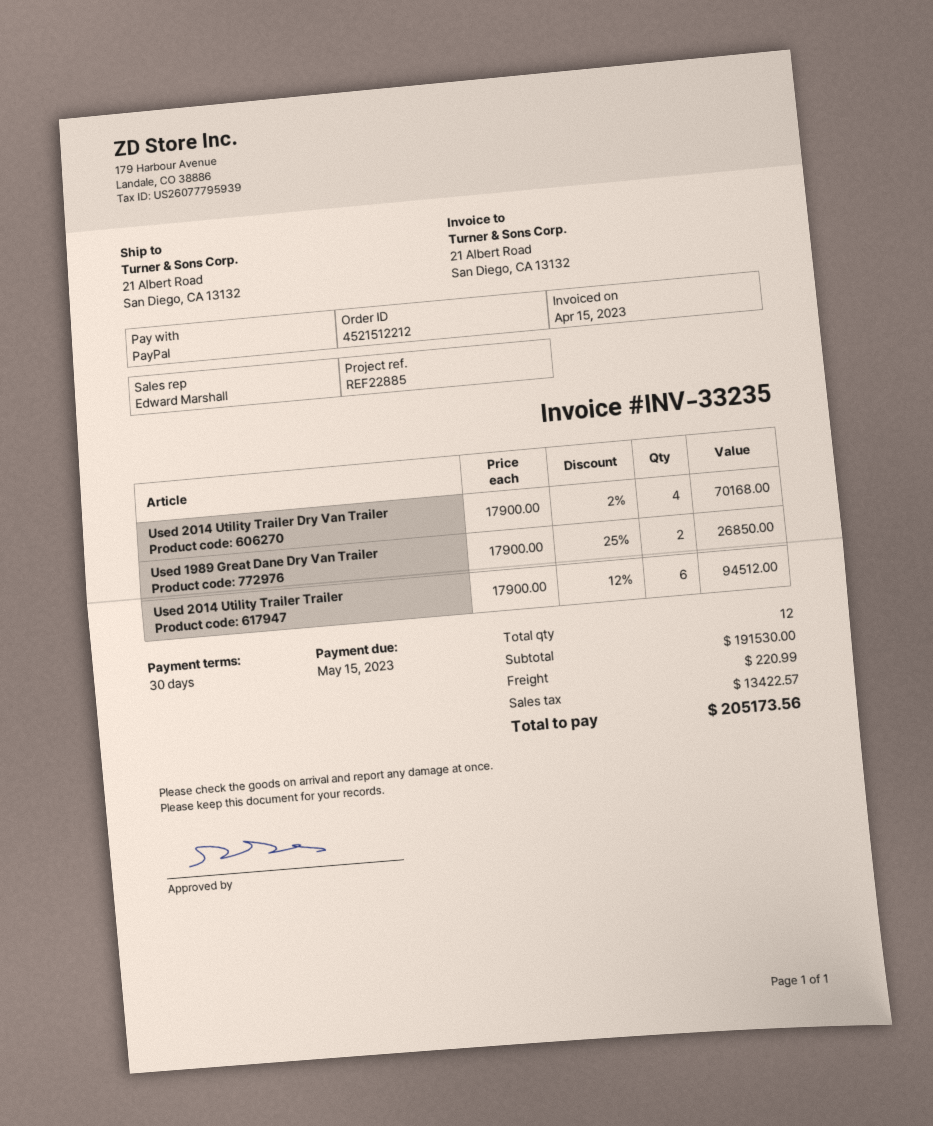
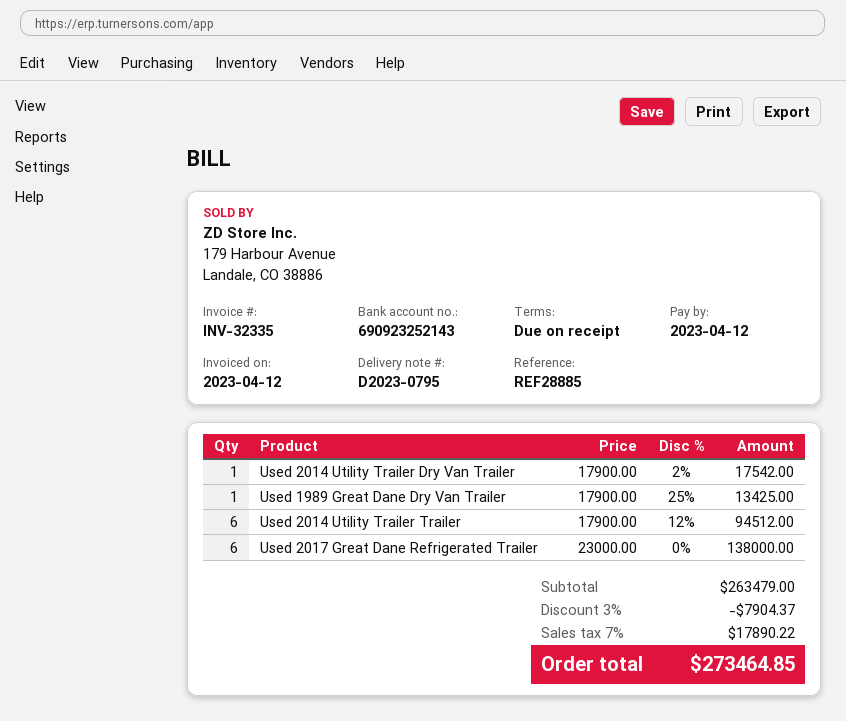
invoice number: INV-33235 -> INV-32335
invoice date: 2023-04-15 -> 2023-04-12
payment terms: 30 days -> on receipt
due date: 2023-05-15 -> 2023-04-12
reference: REF22885 -> REF28885
Used 2014 Utility Trailer Dry Van Trailer: 4 x 17900.00 - 2% = 70168.00 -> 1 x 17900.00 - 2% = 17542.00
Used 1989 Great Dane Dry Van Trailer: 2 x 17900.00 - 25% = 26850.00 -> 1 x 17900.00 - 25% = 13425.00
Used 2017 Great Dane Refrigerated Trailer: none -> 6 x 23000.00 = 138000.00
subtotal: 191530.00 -> 263479.00
discount: none -> 3% = 7904.37
shipping: 220.99 -> none
tax: 13422.57 -> 17890.22
total: 205173.56 -> 273464.85

